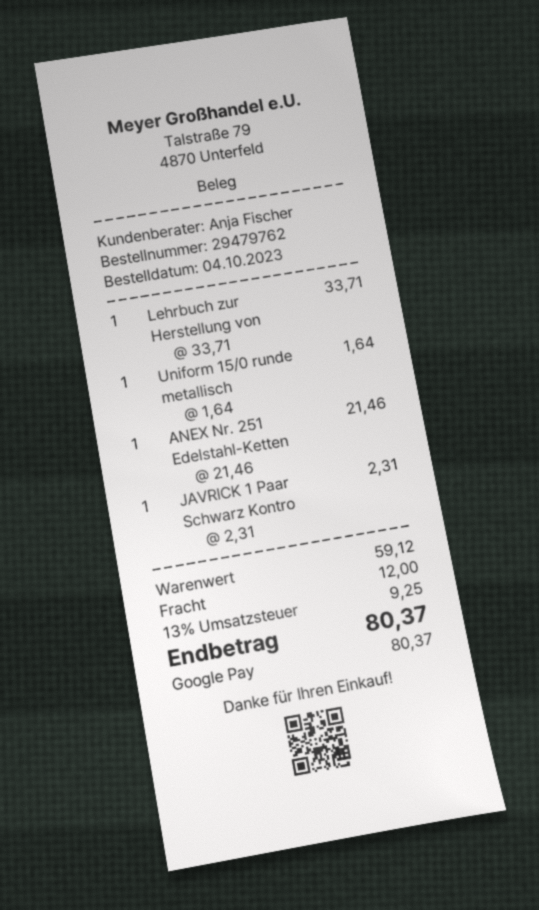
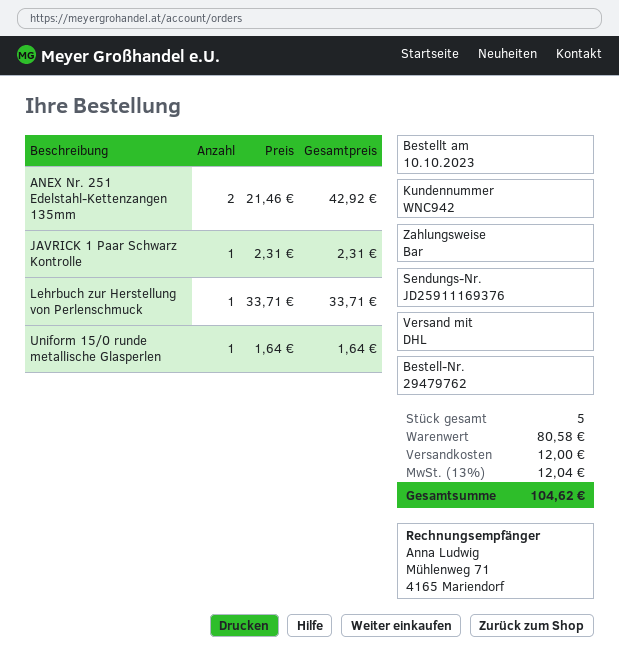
order date: 2023-10-04 -> 2023-10-10
payment method: Google Pay -> cash
ANEX Nr. 251 Edelstahl-Ketten: 1 x 21.46 = 21.46 -> 2 x 21.46 = 42.92
subtotal: 59.12 -> 80.58
tax: 13% = 9.25 -> 13% = 12.04
total: 80.37 -> 104.62

